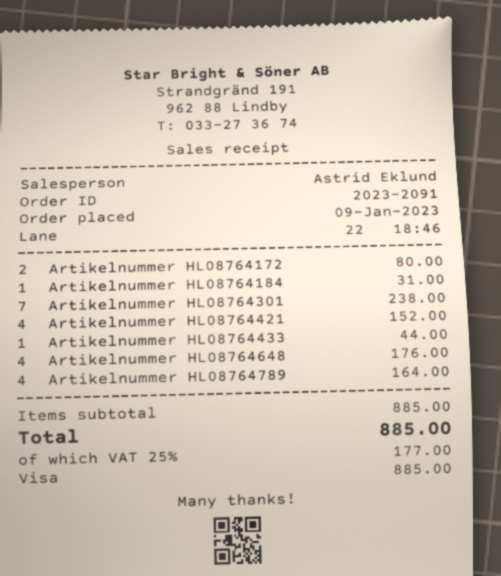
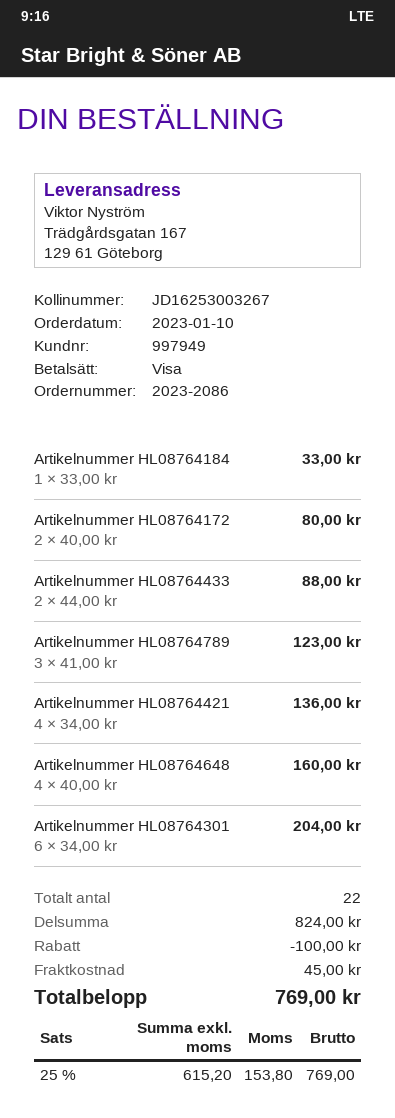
order number: 2023-2091 -> 2023-2086
order date: 2023-01-09 -> 2023-01-10
Artikelnummer HL08764184: 1 for 31.00 -> 1 for 33.00
Artikelnummer HL08764301: 7 for 238.00 -> 6 for 204.00
Artikelnummer HL08764421: 4 for 152.00 -> 4 for 136.00
Artikelnummer HL08764433: 1 for 44.00 -> 2 for 88.00
Artikelnummer HL08764648: 4 for 176.00 -> 4 for 160.00
Artikelnummer HL08764789: 4 for 164.00 -> 3 for 123.00
subtotal: 885.00 -> 824.00
discount: none -> 100.00
shipping: none -> 45.00
tax: 25% = 177.00 -> 25% = 153.80
total: 885.00 -> 769.00

